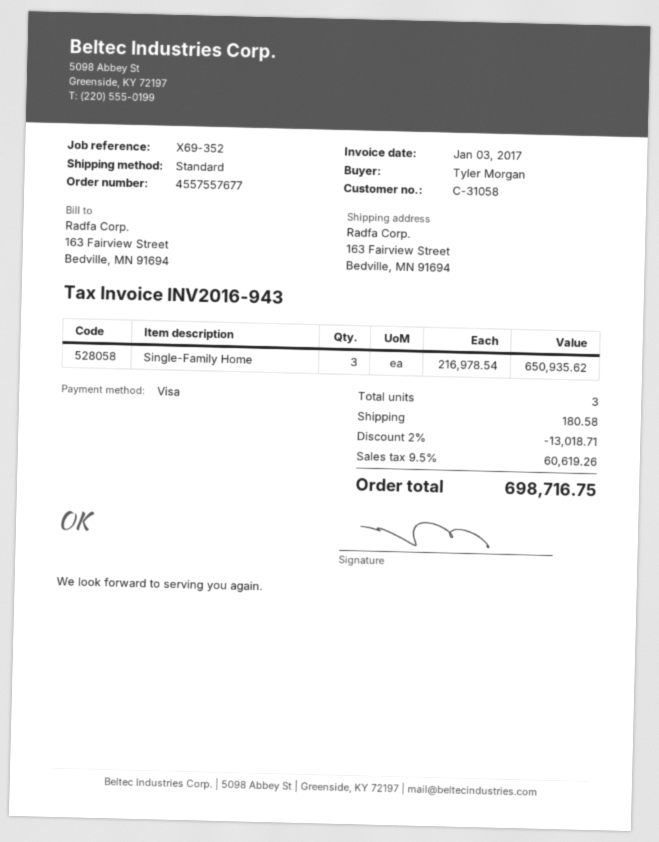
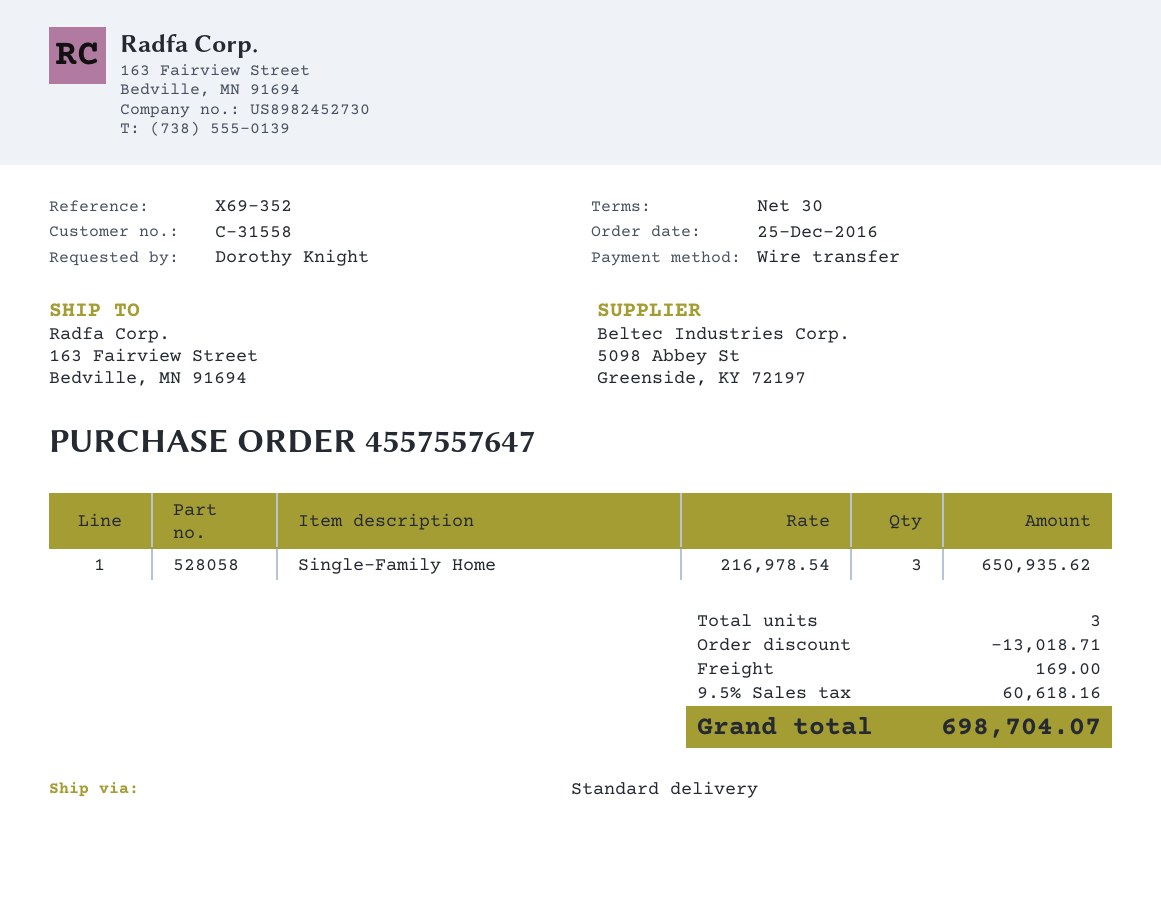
order number: 4557557677 -> 4557557647
customer number: C-31058 -> C-31558
ordered by: Tyler Morgan -> Dorothy Knight
payment method: Visa -> bank transfer
shipping: 180.58 -> 169.00
tax: 9.5% = 60619.26 -> 9.5% = 60618.16
total: 698716.75 -> 698704.07

